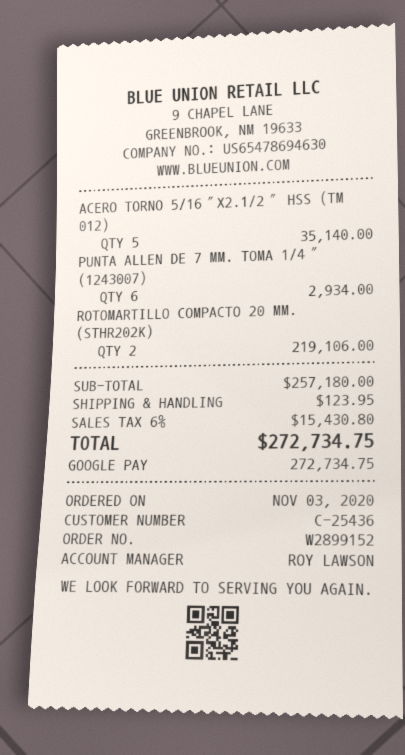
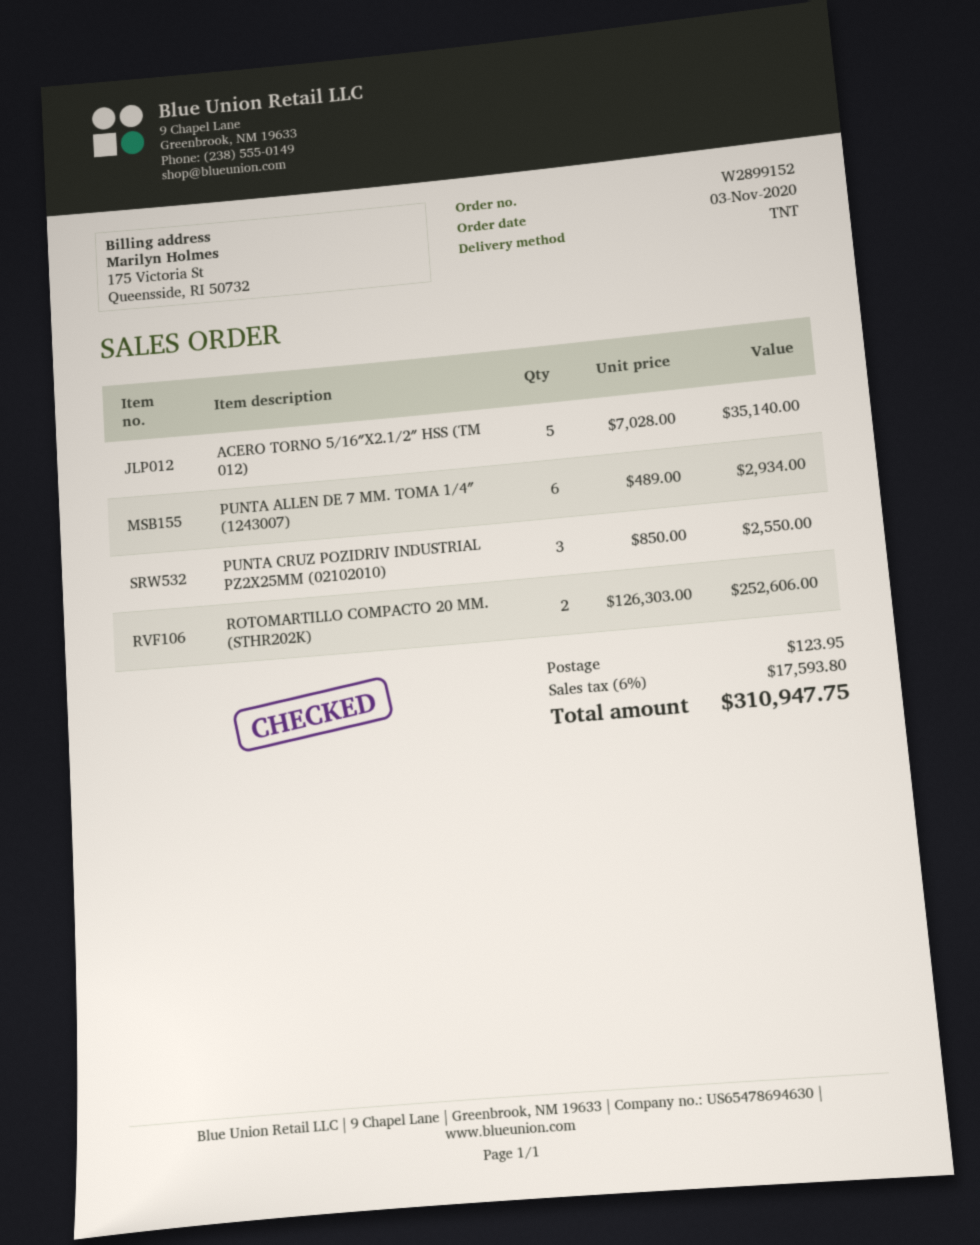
ROTOMARTILLO COMPACTO 20 MM. (STHR202K): 2 for 219106.00 -> 2 for 252606.00
PUNTA CRUZ POZIDRIV INDUSTRIAL PZ2X25MM (02102010): none -> 3 for 2550.00
tax: 6% = 15430.80 -> 6% = 17593.80
total: 272734.75 -> 310947.75

